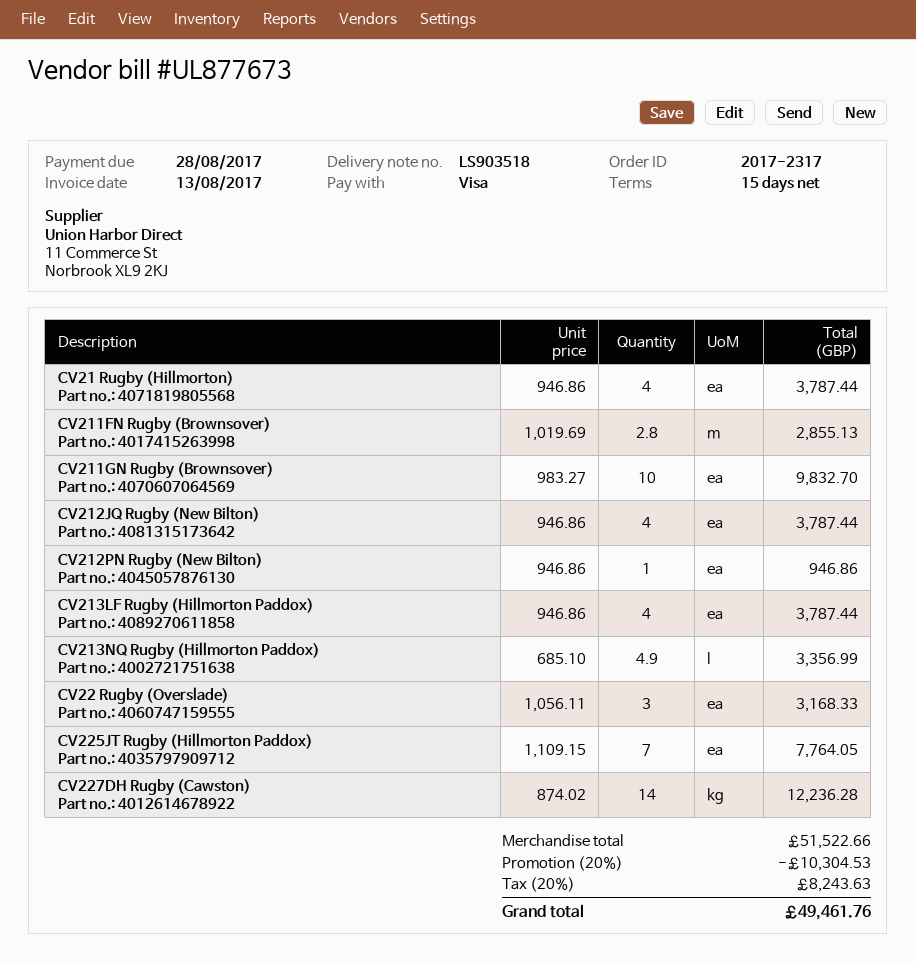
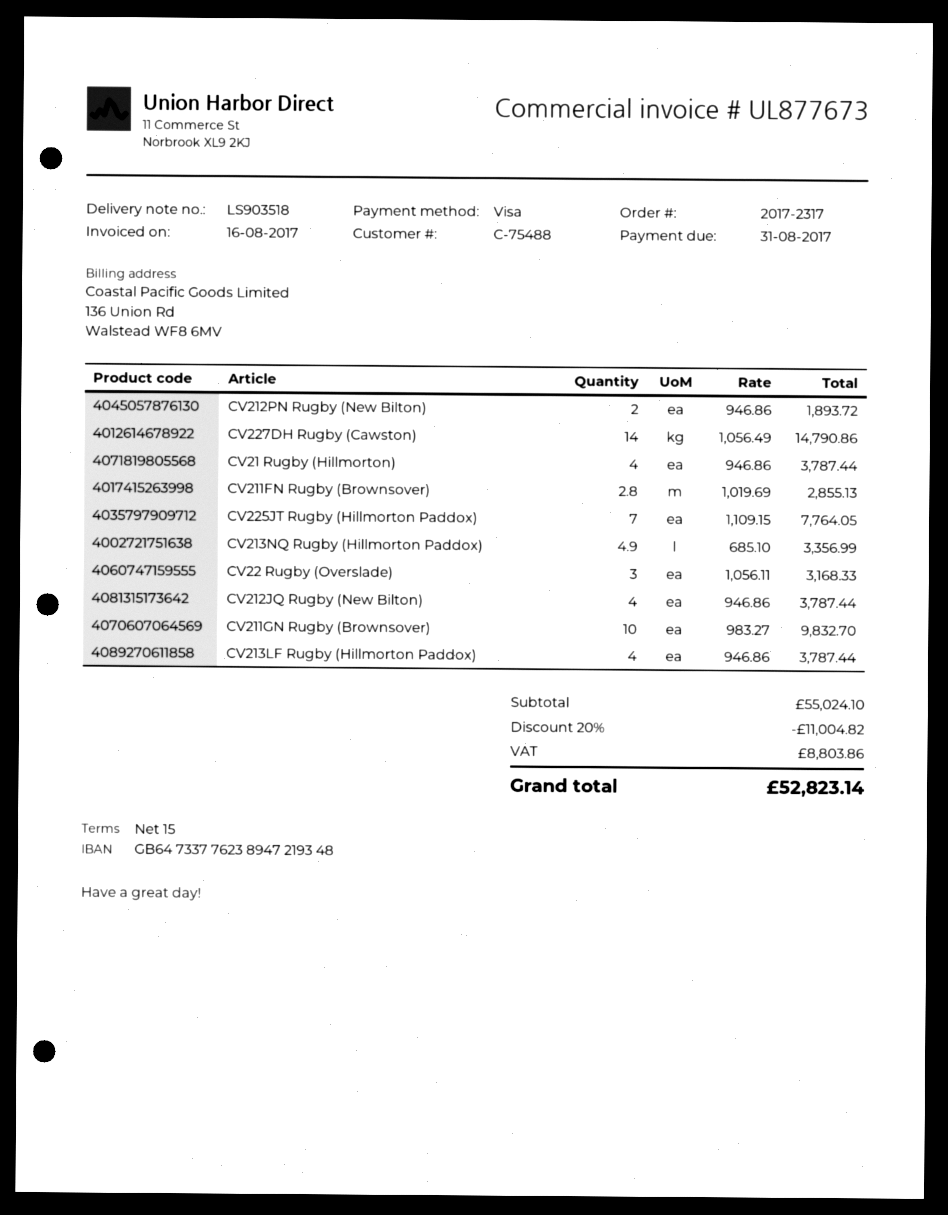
invoice date: 2017-08-13 -> 2017-08-16
due date: 2017-08-28 -> 2017-08-31
CV212PN Rugby (New Bilton): 1 x 946.86 = 946.86 -> 2 x 946.86 = 1893.72
CV227DH Rugby (Cawston): 14 x 874.02 = 12236.28 -> 14 x 1056.49 = 14790.86
subtotal: 51522.66 -> 55024.10
discount: 20% = 10304.53 -> 20% = 11004.82
tax: 8243.63 -> 8803.86
total: 49461.76 -> 52823.14

